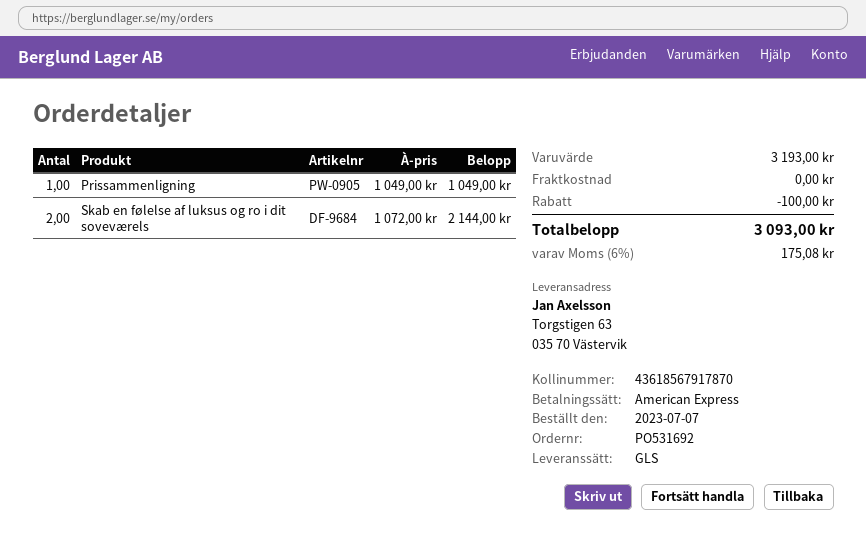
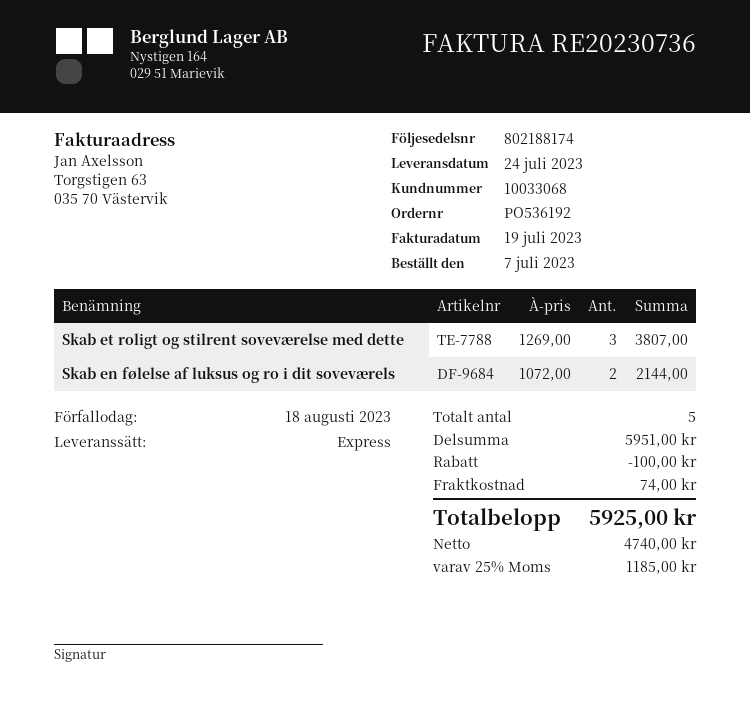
order number: PO531692 -> PO536192
shipping method: GLS -> express
Prissammenligning: 1 x 1049.00 = 1049.00 -> none
Skab et roligt og stilrent soveværelse med dette: none -> 3 x 1269.00 = 3807.00
subtotal: 3193.00 -> 5951.00
shipping: 0.00 -> 74.00
tax: 6% = 175.08 -> 25% = 1185.00
total: 3093.00 -> 5925.00

